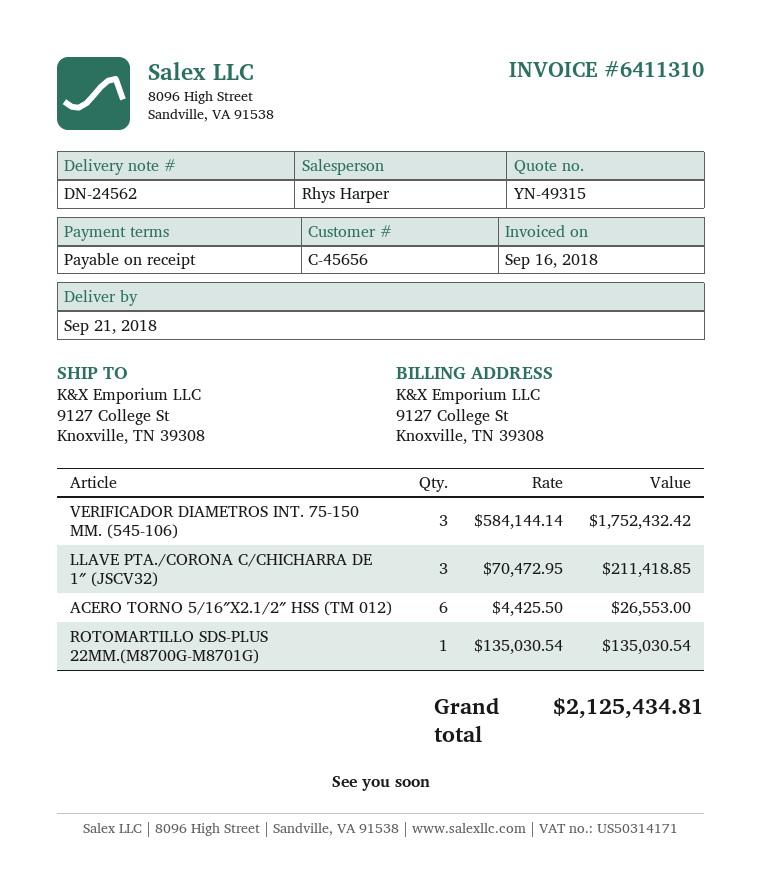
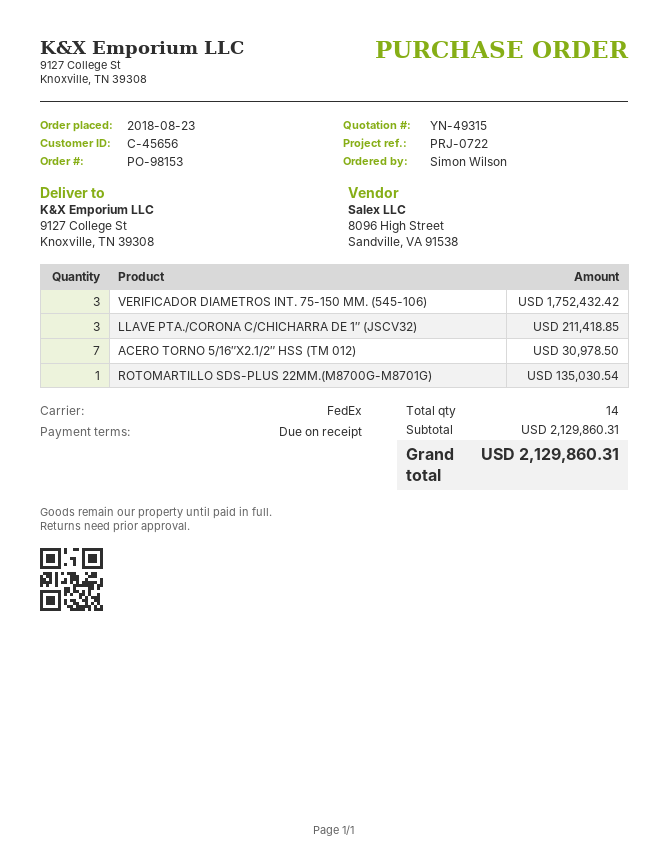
ACERO TORNO 5/16″X2.1/2″ HSS (TM 012): 6 for 26553.00 -> 7 for 30978.50
total: 2125434.81 -> 2129860.31

